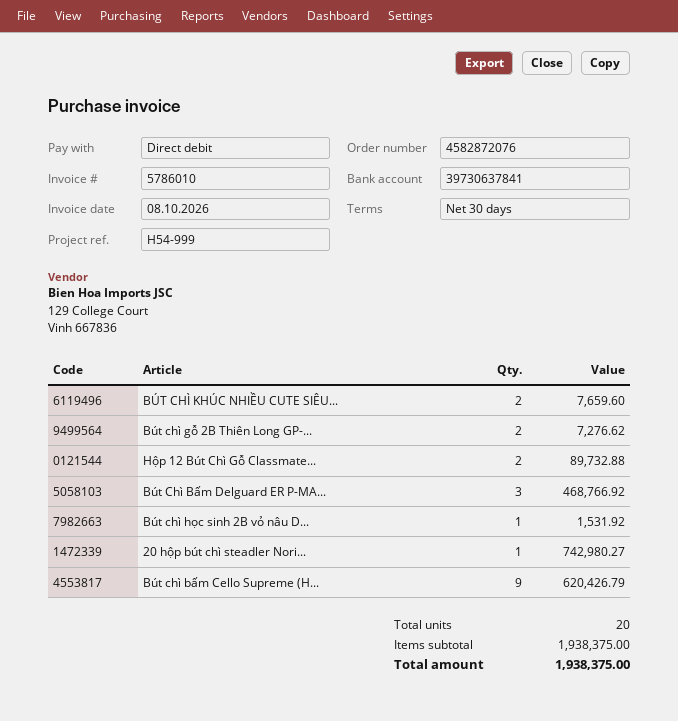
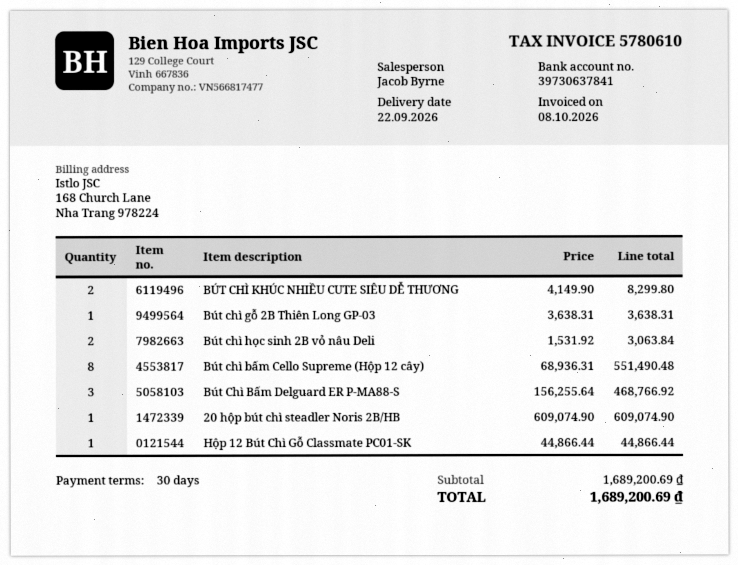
invoice number: 5786010 -> 5780610
BÚT CHÌ KHÚC NHIỀU CUTE SIÊU...: 2 for 7659.60 -> 2 for 8299.80
Bút chì gỗ 2B Thiên Long GP-...: 2 for 7276.62 -> 1 for 3638.31
Hộp 12 Bút Chì Gỗ Classmate...: 2 for 89732.88 -> 1 for 44866.44
Bút chì học sinh 2B vỏ nâu D...: 1 for 1531.92 -> 2 for 3063.84
20 hộp bút chì steadler Nori...: 1 for 742980.27 -> 1 for 609074.90
Bút chì bấm Cello Supreme (H...: 9 for 620426.79 -> 8 for 551490.48
subtotal: 1938375.00 -> 1689200.69
total: 1938375.00 -> 1689200.69

